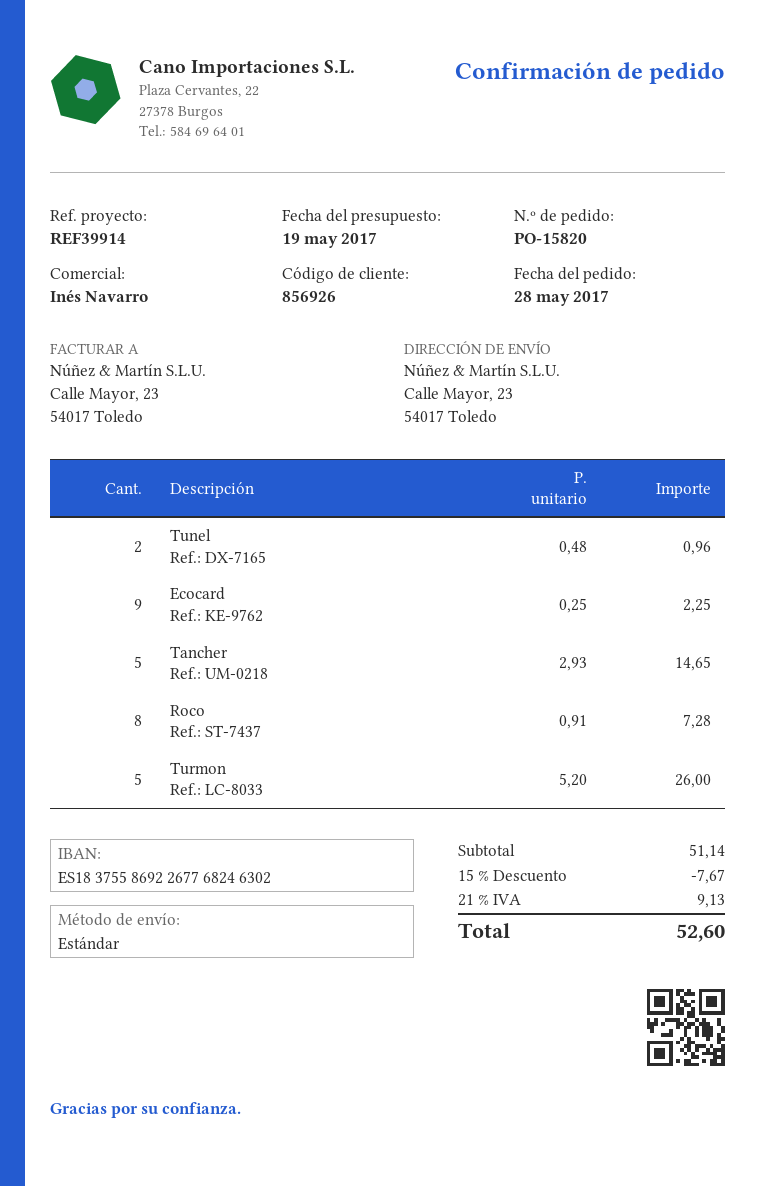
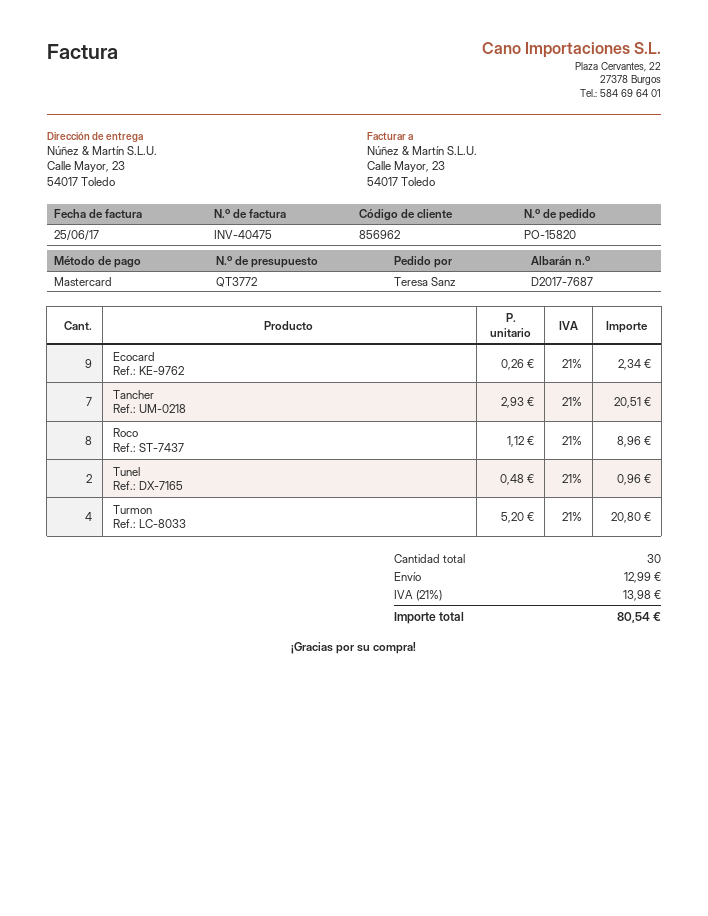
customer number: 856926 -> 856962
Ecocard: 9 x 0.25 = 2.25 -> 9 x 0.26 = 2.34
Tancher: 5 x 2.93 = 14.65 -> 7 x 2.93 = 20.51
Roco: 8 x 0.91 = 7.28 -> 8 x 1.12 = 8.96
Turmon: 5 x 5.20 = 26.00 -> 4 x 5.20 = 20.80
discount: 15% = 7.67 -> none
shipping: none -> 12.99
tax: 21% = 9.13 -> 21% = 13.98
total: 52.60 -> 80.54

